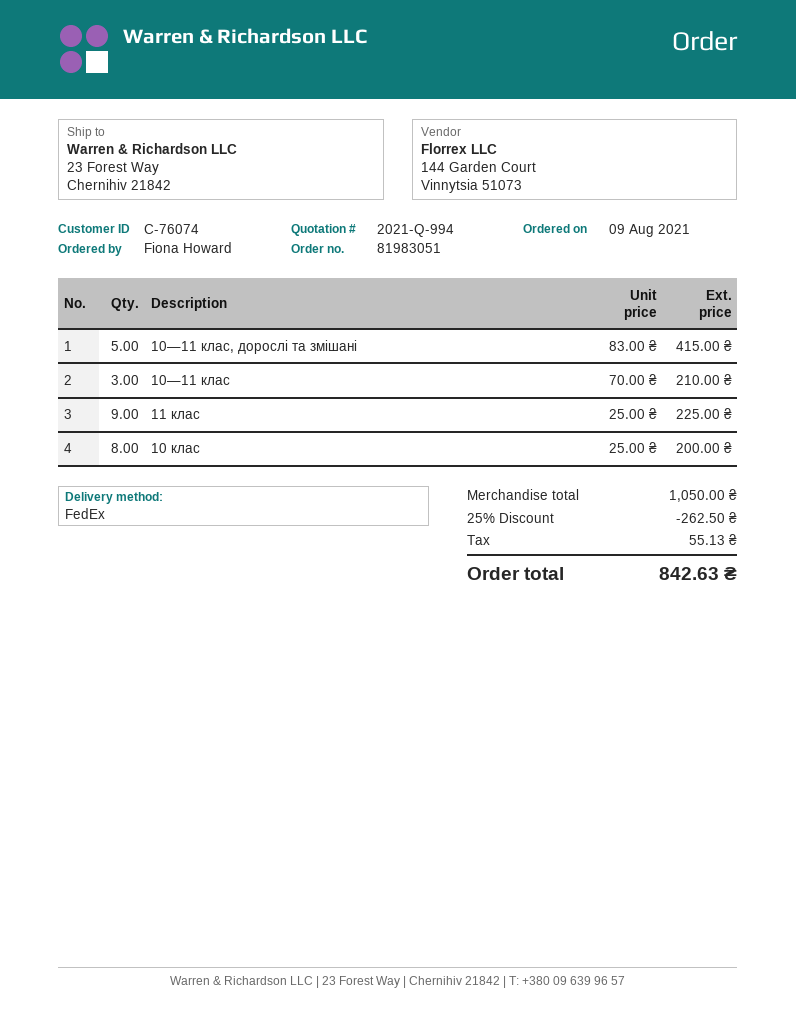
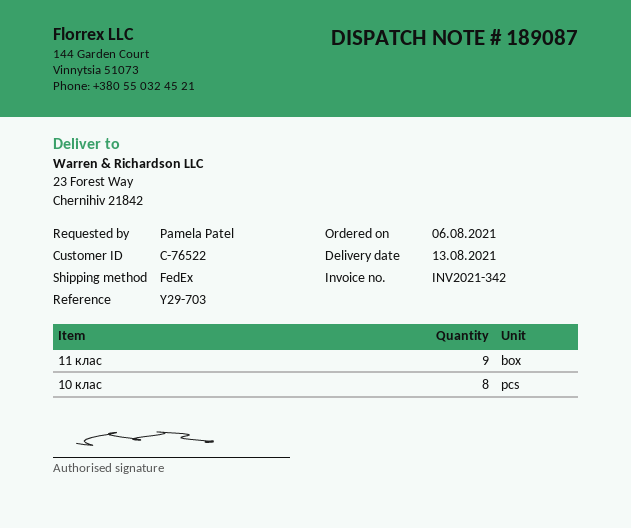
order date: 2021-08-09 -> 2021-08-06
customer number: C-76074 -> C-76522
ordered by: Fiona Howard -> Pamela Patel
10—11 клас, дорослі та змішані: 5 -> none
10—11 клас: 3 -> none

